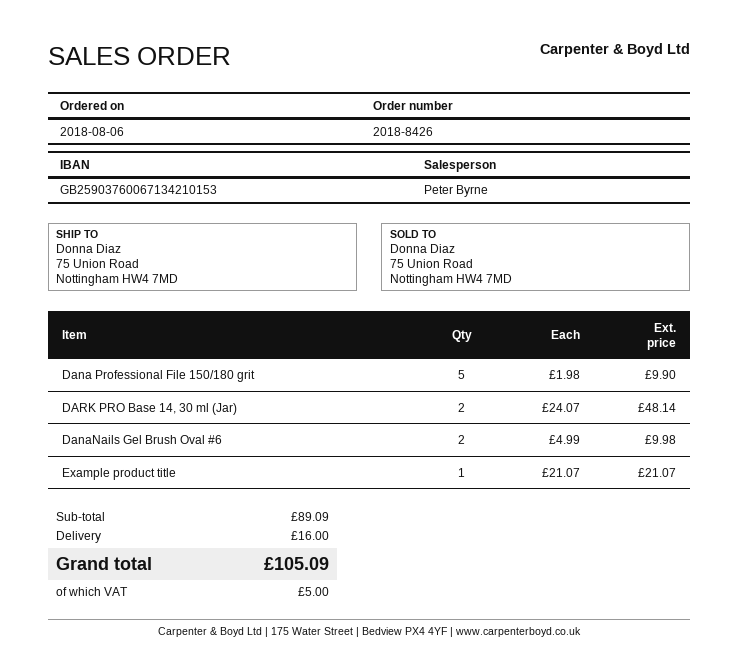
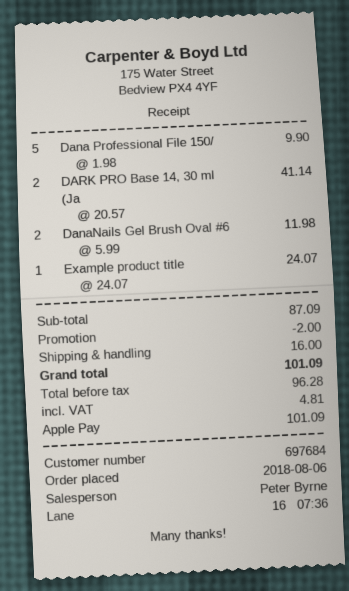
DARK PRO Base 14, 30 ml (Jar): 2 x 24.07 = 48.14 -> 2 x 20.57 = 41.14
DanaNails Gel Brush Oval #6: 2 x 4.99 = 9.98 -> 2 x 5.99 = 11.98
Example product title: 1 x 21.07 = 21.07 -> 1 x 24.07 = 24.07
subtotal: 89.09 -> 87.09
discount: none -> 2.00
tax: 5.00 -> 4.81
total: 105.09 -> 101.09

